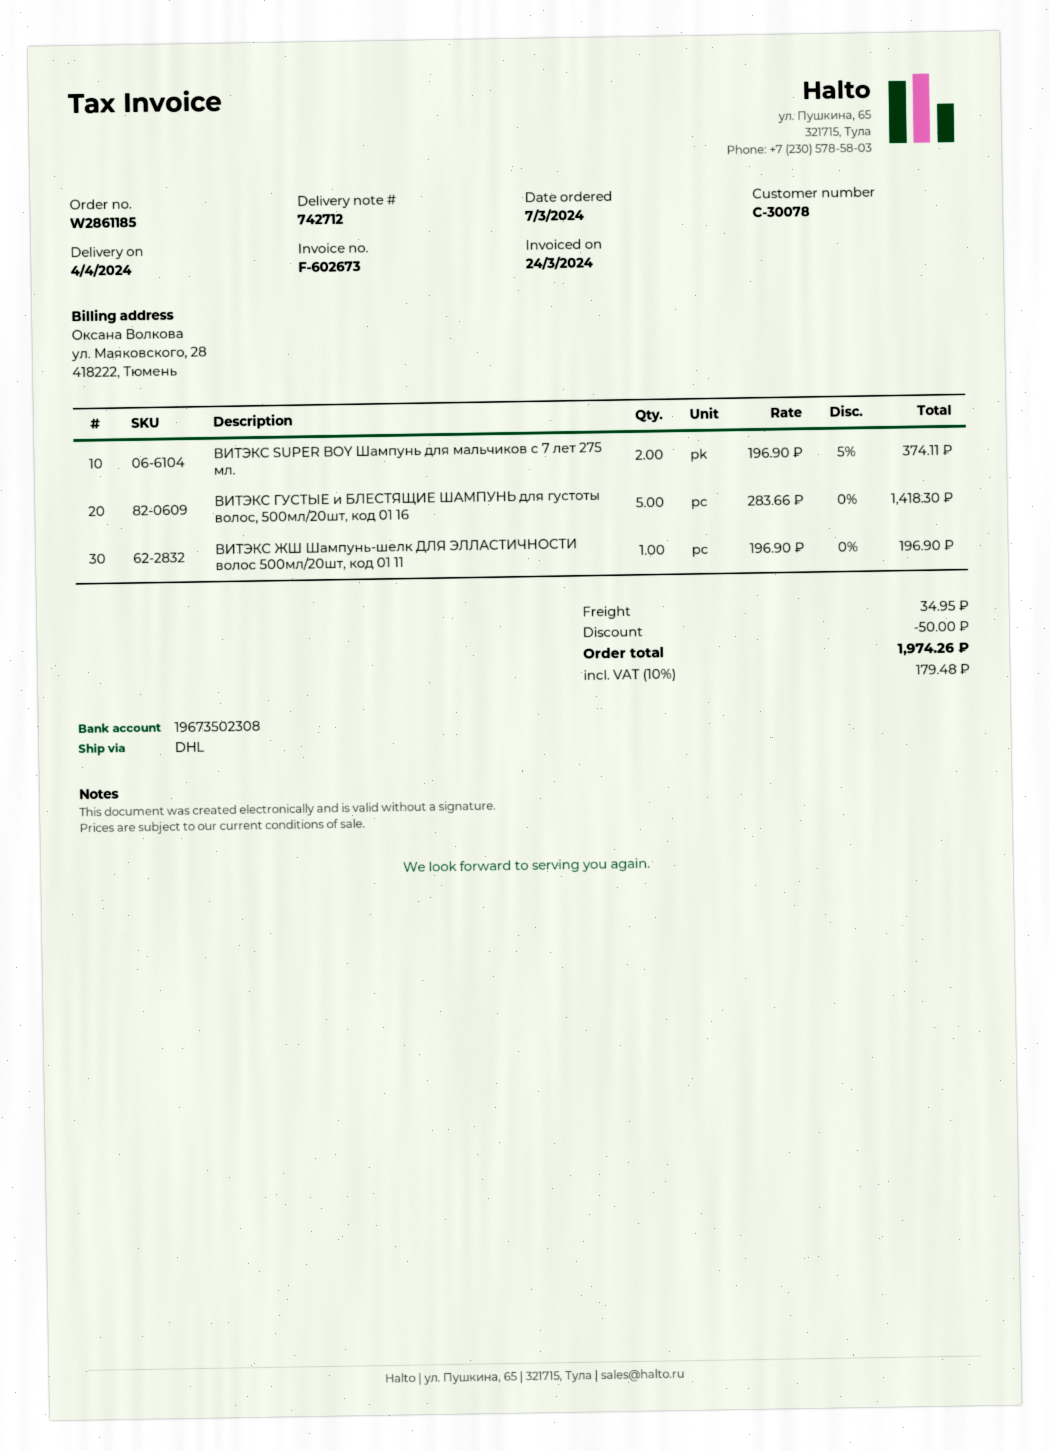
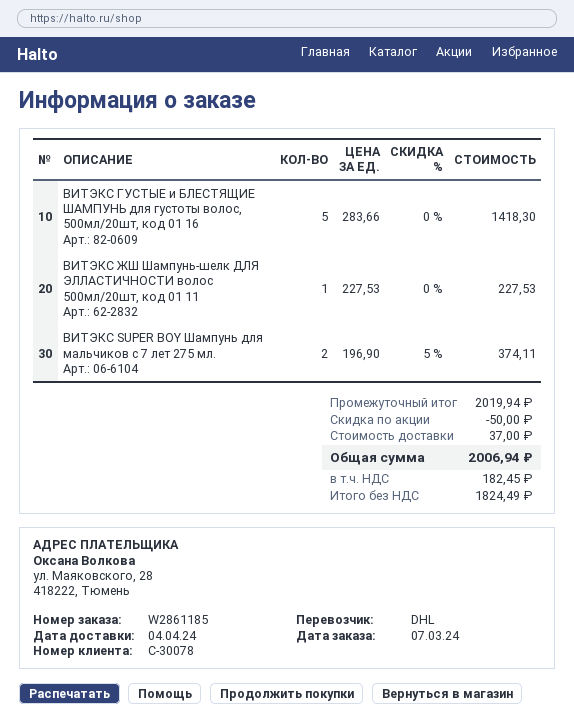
ВИТЭКС ЖШ Шампунь-шелк ДЛЯ ЭЛЛАСТИЧНОСТИ волос 500мл/20шт, код 01 11: 1 x 196.90 = 196.90 -> 1 x 227.53 = 227.53
shipping: 34.95 -> 37.00
tax: 179.48 -> 182.45
total: 1974.26 -> 2006.94

